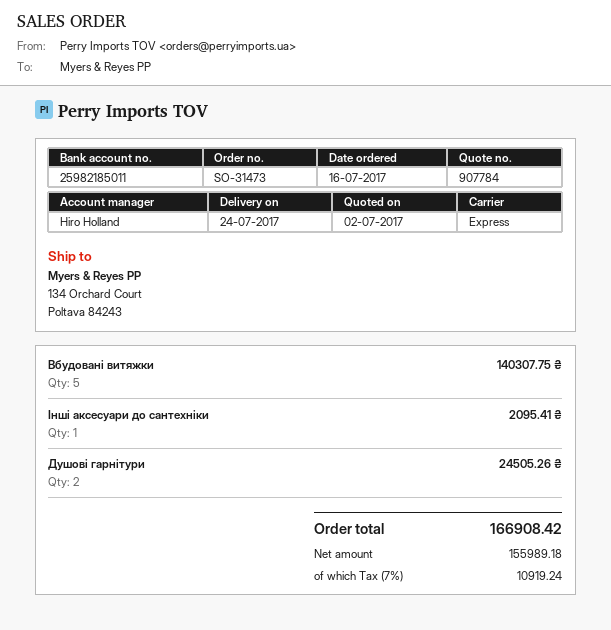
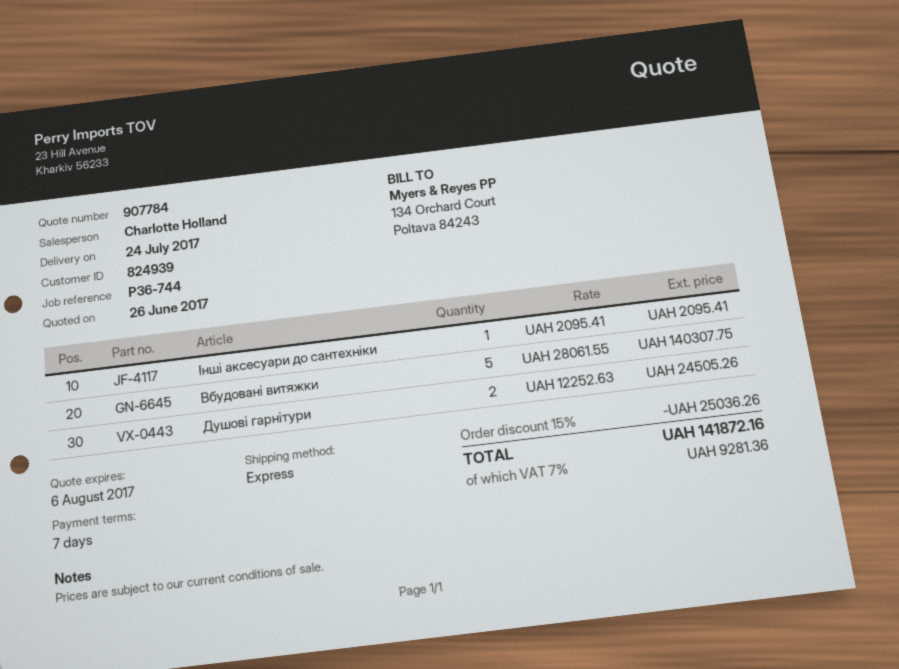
quote date: 2017-07-02 -> 2017-06-26
sales rep: Hiro Holland -> Charlotte Holland
discount: none -> 15% = 25036.26
tax: 7% = 10919.24 -> 7% = 9281.36
total: 166908.42 -> 141872.16

